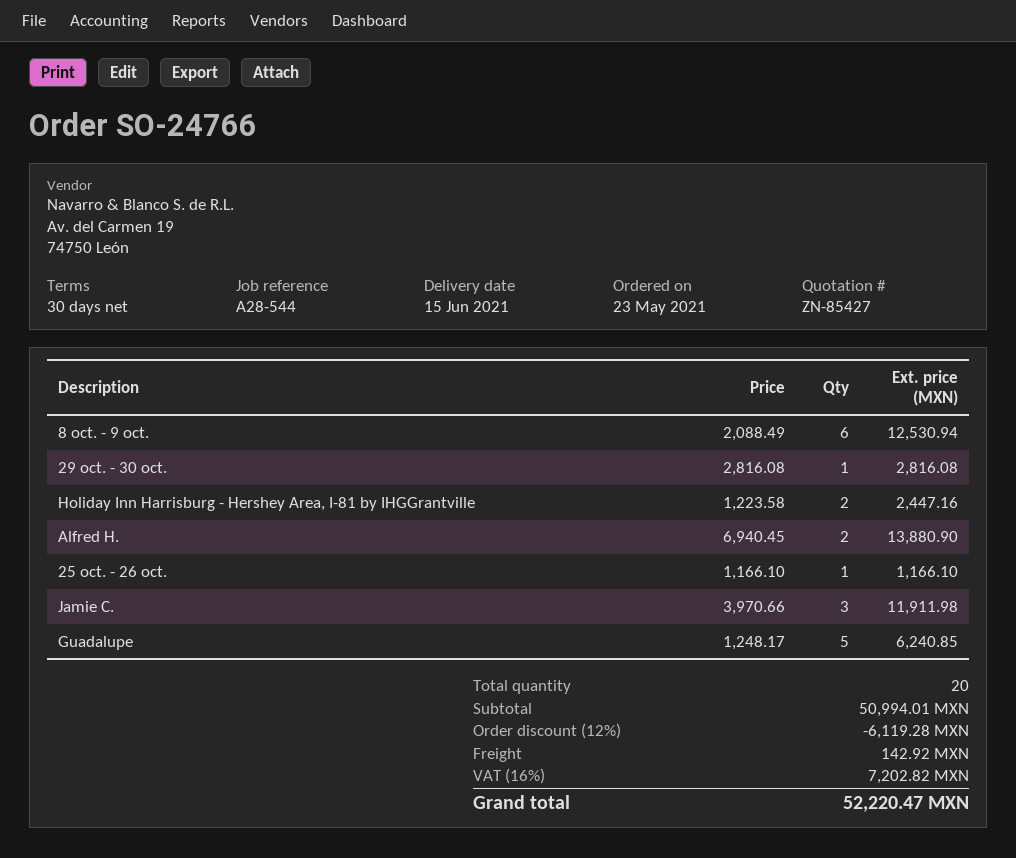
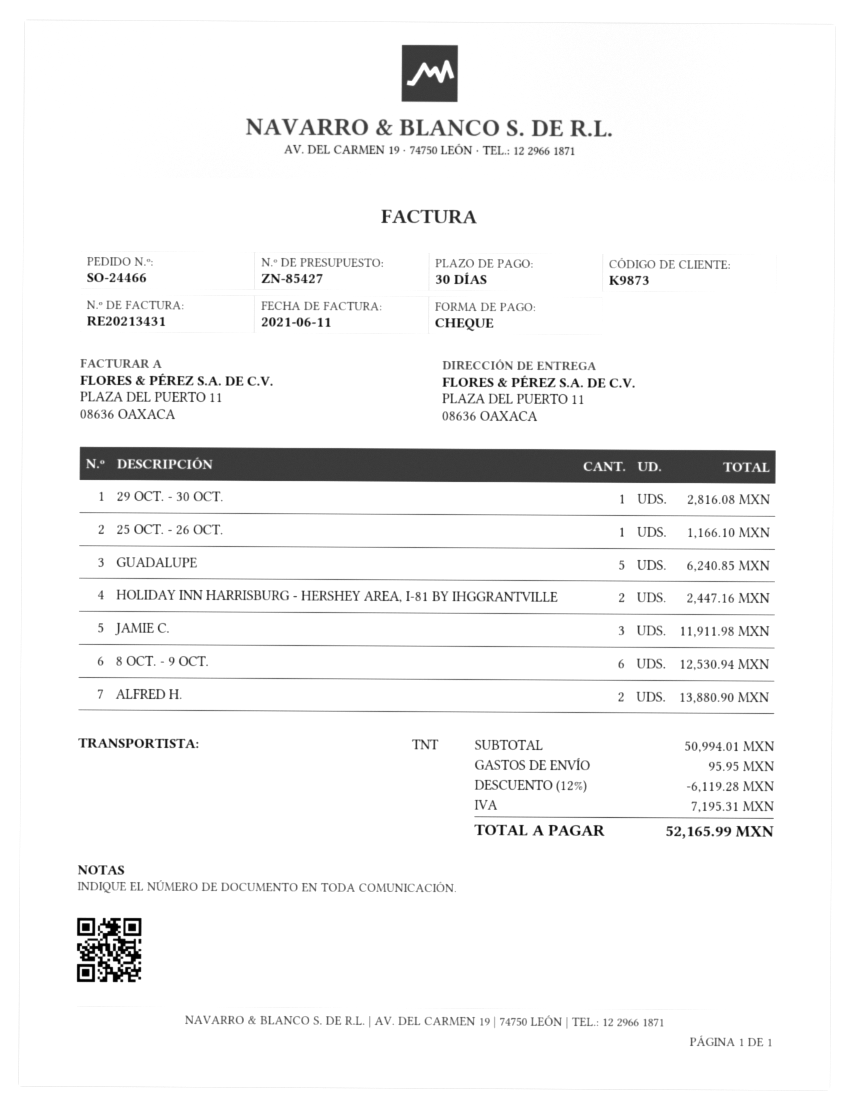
order number: SO-24766 -> SO-24466
shipping: 142.92 -> 95.95
tax: 7202.82 -> 7195.31
total: 52220.47 -> 52165.99

